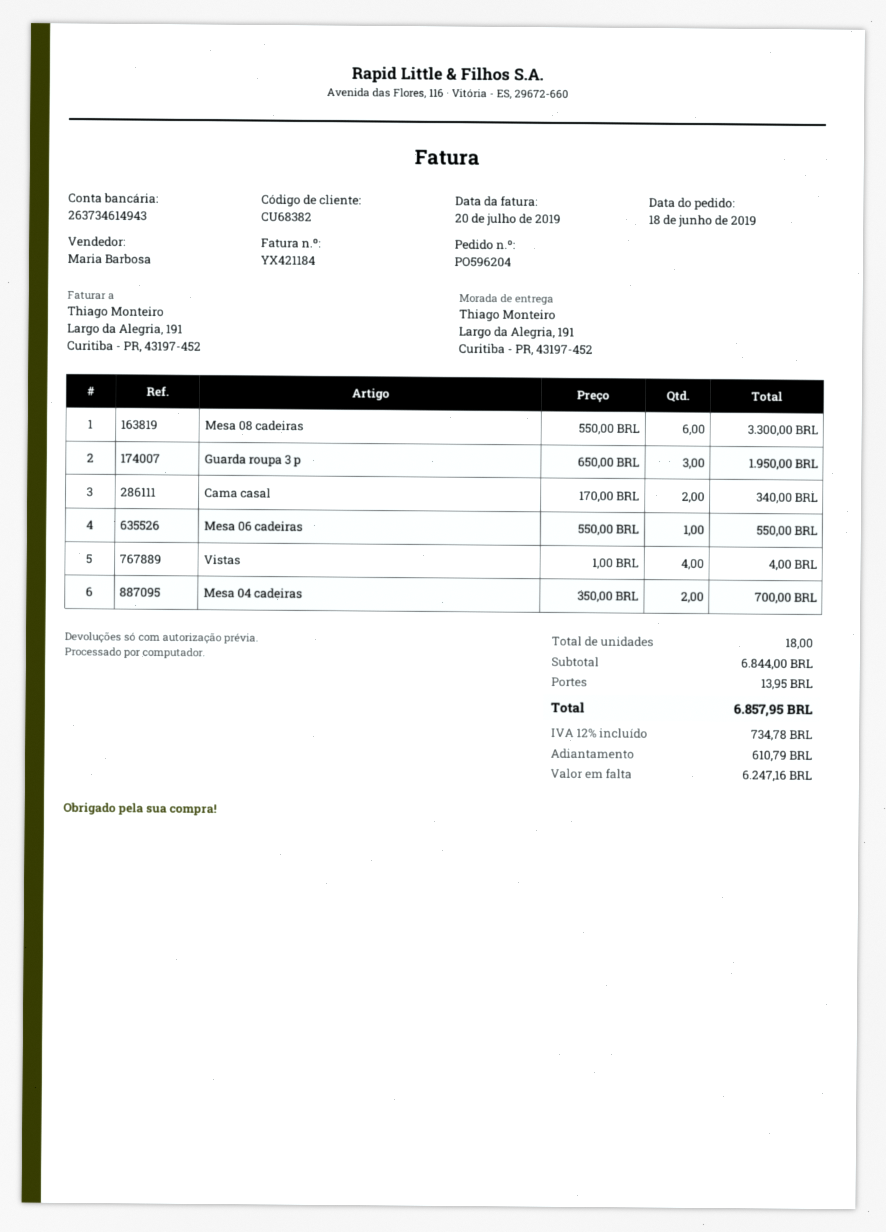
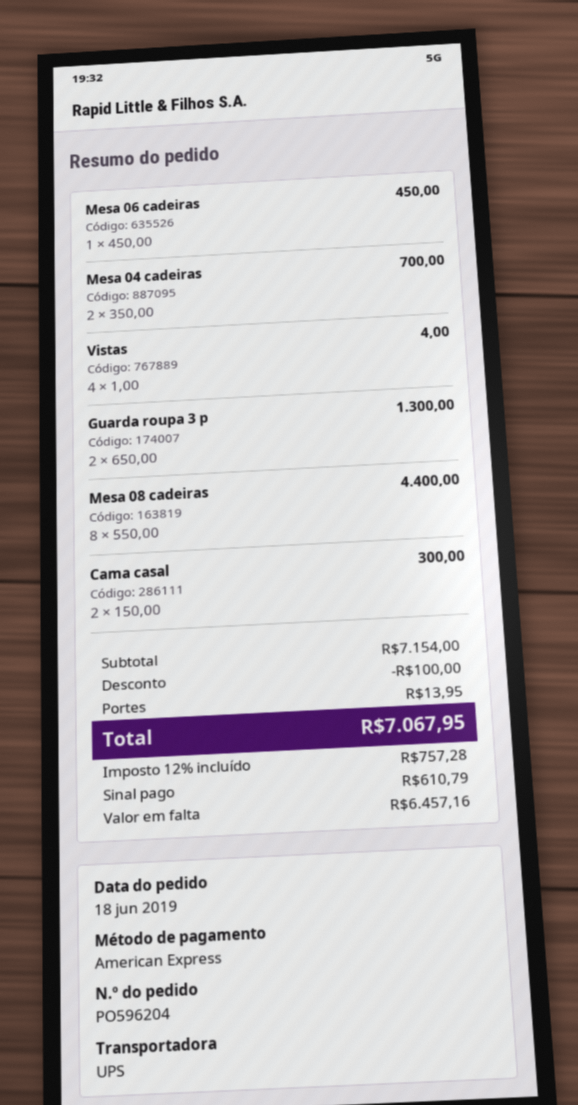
Mesa 08 cadeiras: 6 x 550.00 = 3300.00 -> 8 x 550.00 = 4400.00
Guarda roupa 3 p: 3 x 650.00 = 1950.00 -> 2 x 650.00 = 1300.00
Cama casal: 2 x 170.00 = 340.00 -> 2 x 150.00 = 300.00
Mesa 06 cadeiras: 1 x 550.00 = 550.00 -> 1 x 450.00 = 450.00
subtotal: 6844.00 -> 7154.00
discount: none -> 100.00
tax: 12% = 734.78 -> 12% = 757.28
total: 6857.95 -> 7067.95
balance: 6247.16 -> 6457.16

